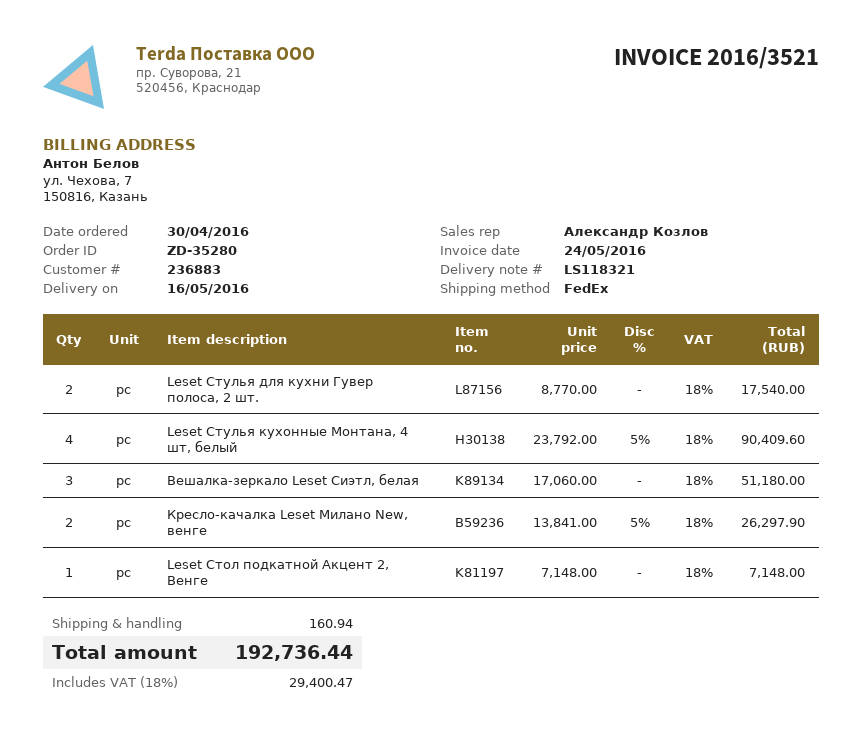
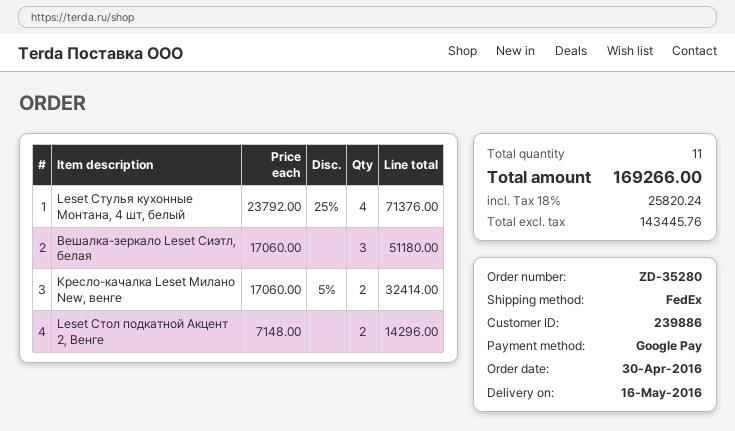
customer number: 236883 -> 239886
Leset Стулья для кухни Гувер полоса, 2 шт.: 2 x 8770.00 = 17540.00 -> none
Leset Стулья кухонные Монтана, 4 шт, белый: 4 x 23792.00 - 5% = 90409.60 -> 4 x 23792.00 - 25% = 71376.00
Кресло-качалка Leset Милано New, венге: 2 x 13841.00 - 5% = 26297.90 -> 2 x 17060.00 - 5% = 32414.00
Leset Стол подкатной Акцент 2, Венге: 1 x 7148.00 = 7148.00 -> 2 x 7148.00 = 14296.00
shipping: 160.94 -> none
tax: 18% = 29400.47 -> 18% = 25820.24
total: 192736.44 -> 169266.00

